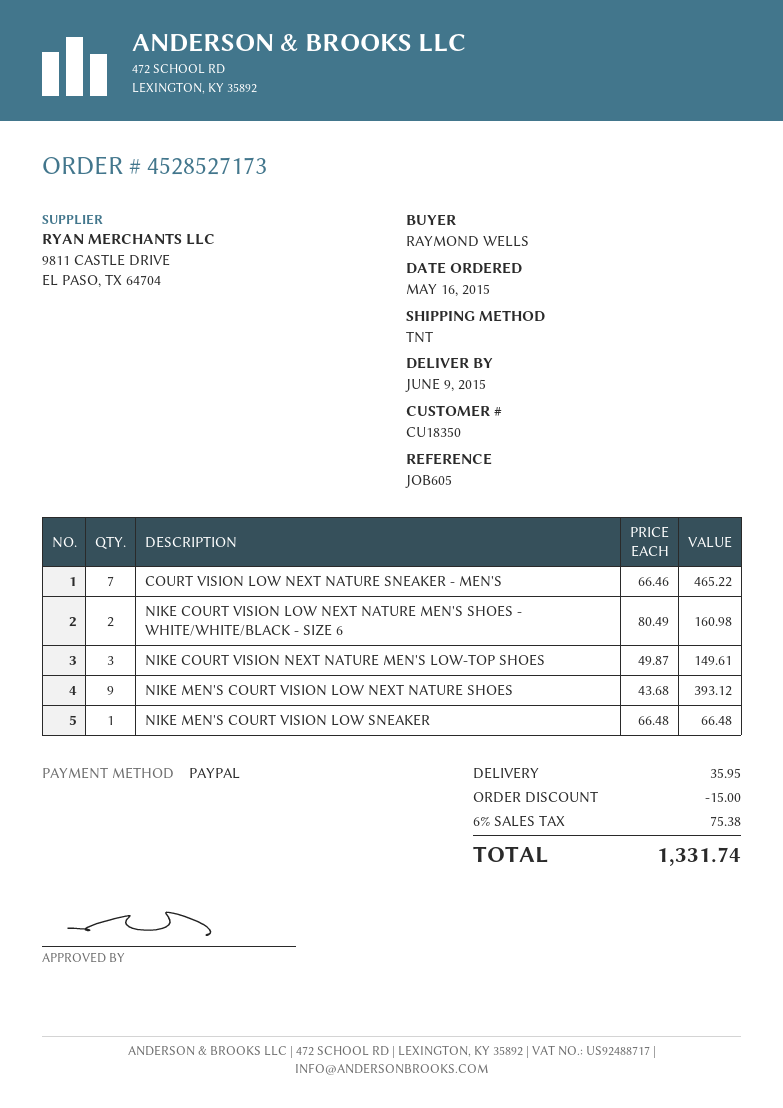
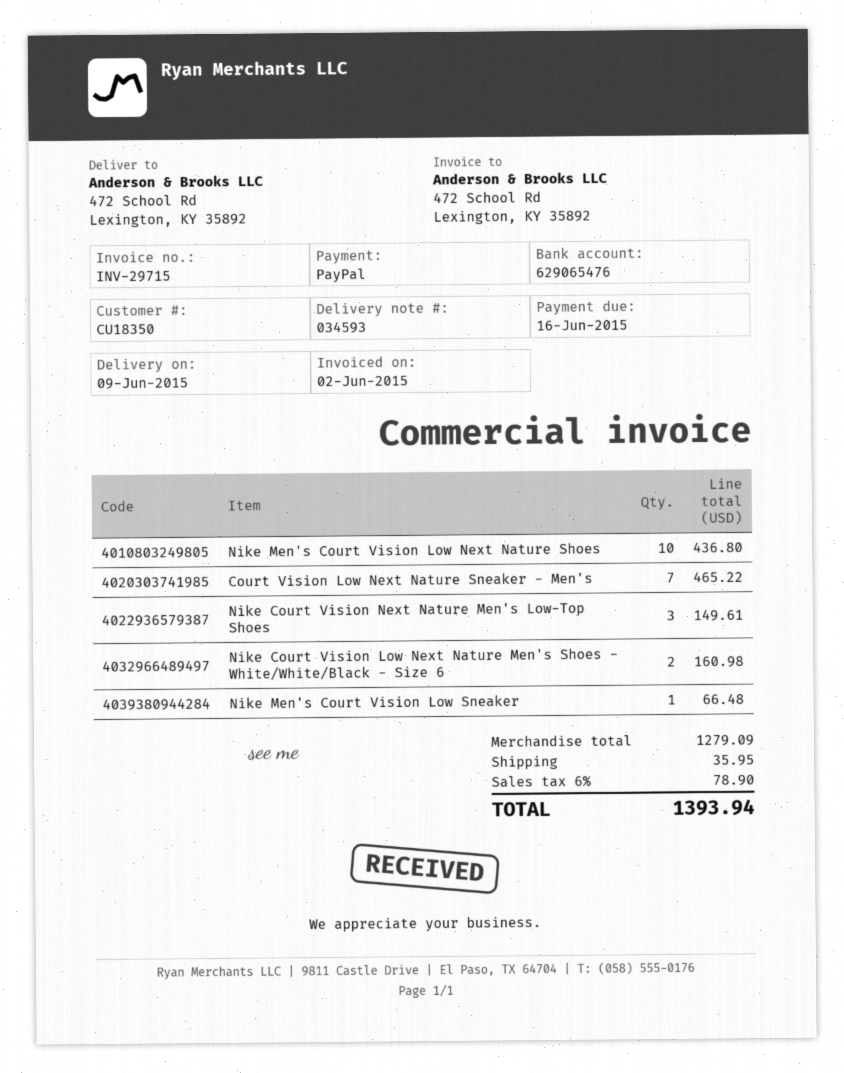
NIKE MEN'S COURT VISION LOW NEXT NATURE SHOES: 9 for 393.12 -> 10 for 436.80
discount: 15.00 -> none
tax: 6% = 75.38 -> 6% = 78.90
total: 1331.74 -> 1393.94

